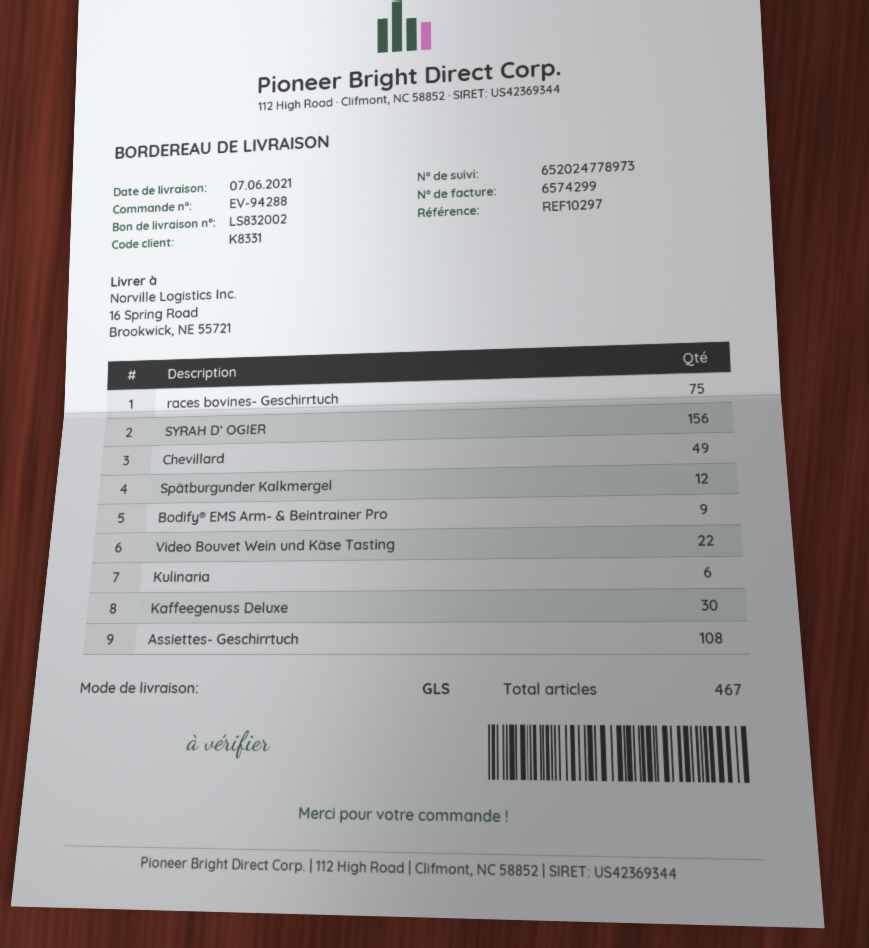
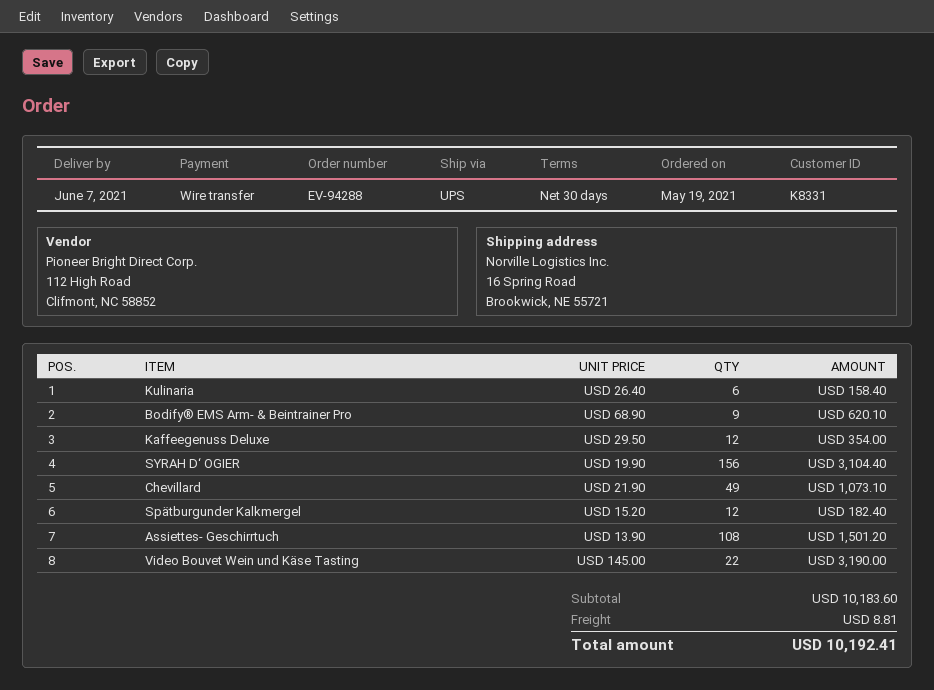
shipping method: GLS -> UPS
races bovines- Geschirrtuch: 75 -> none
Kaffeegenuss Deluxe: 30 -> 12

